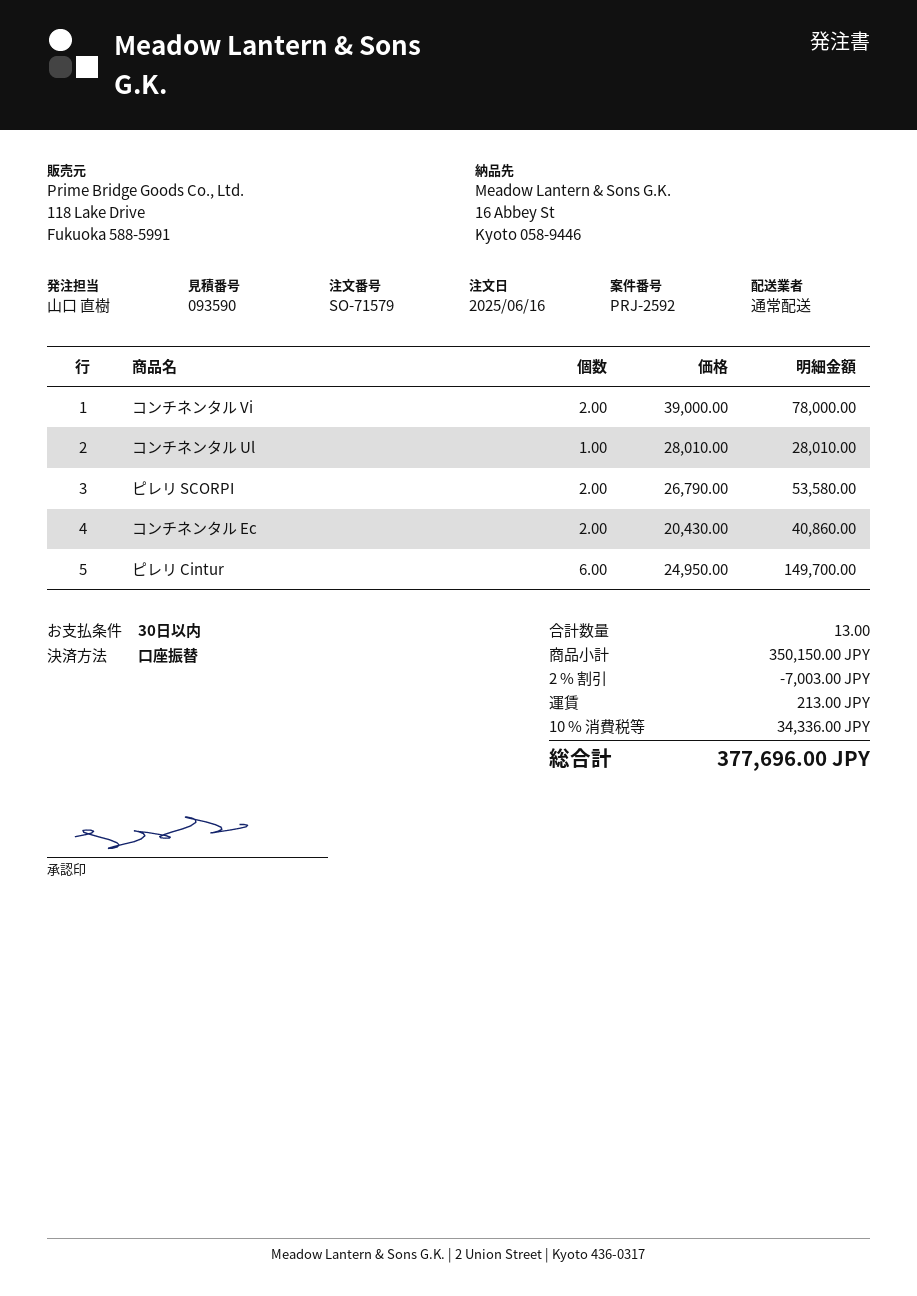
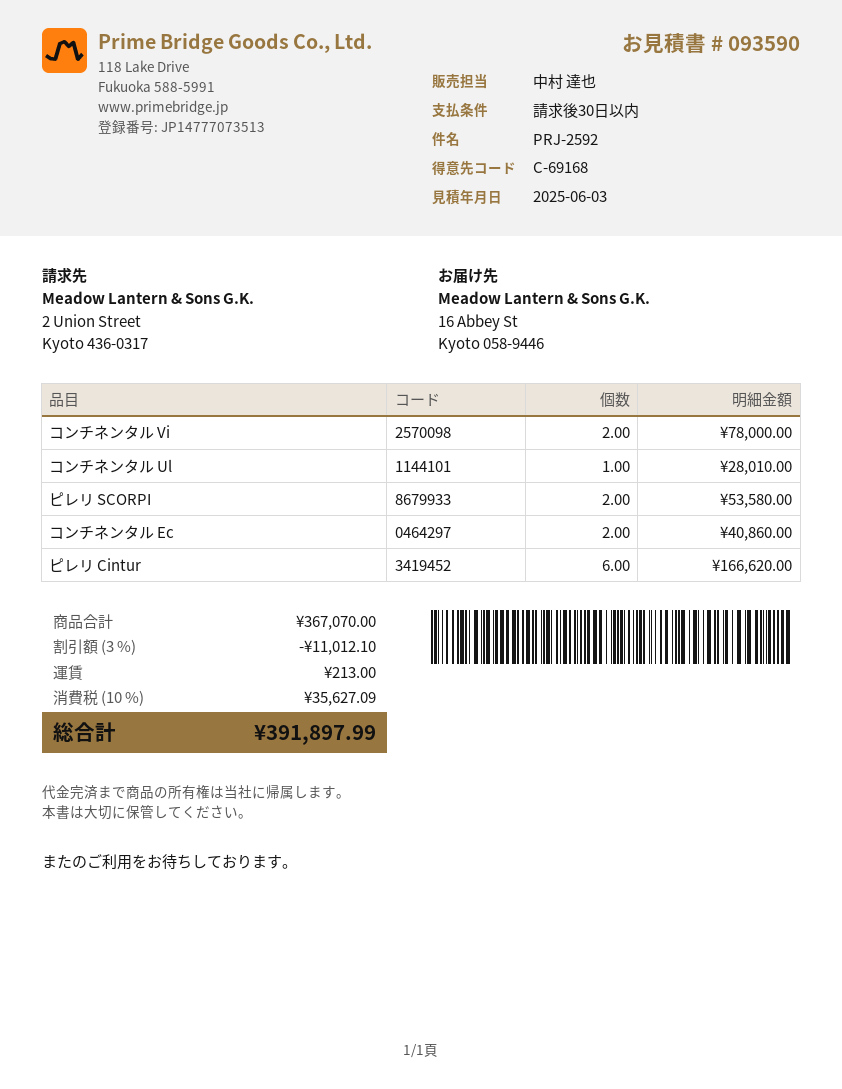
ピレリ Cintur: 6 for 149700.00 -> 6 for 166620.00
subtotal: 350150.00 -> 367070.00
discount: 2% = 7003.00 -> 3% = 11012.10
tax: 10% = 34336.00 -> 10% = 35627.09
total: 377696.00 -> 391897.99

